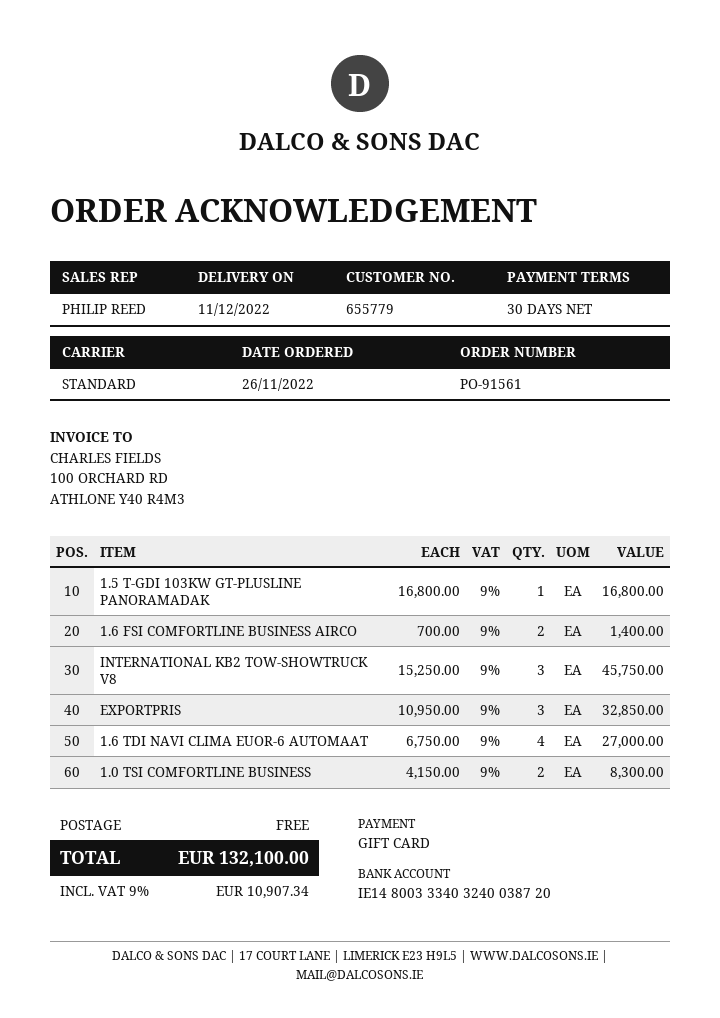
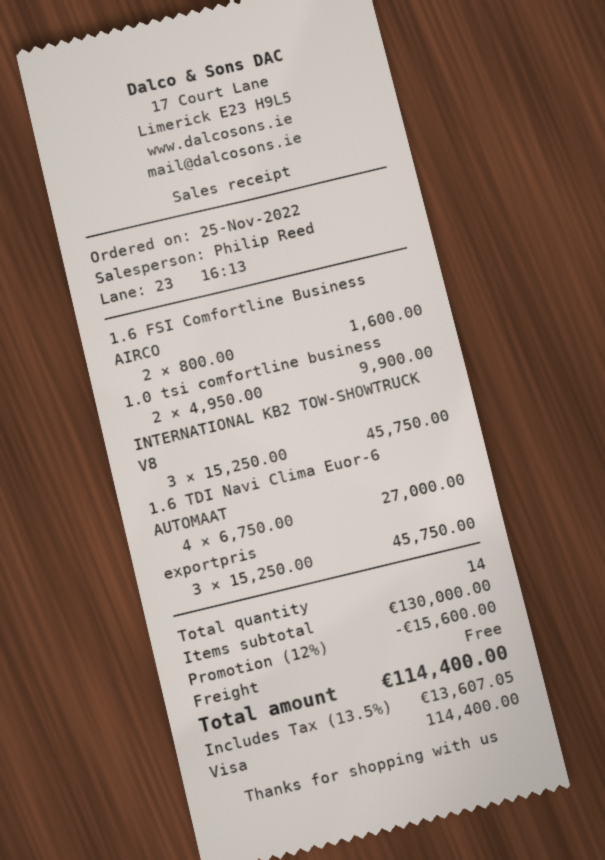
order date: 2022-11-26 -> 2022-11-25
payment method: gift card -> Visa
1.5 T-GDI 103KW GT-PLUSLINE PANORAMADAK: 1 x 16800.00 = 16800.00 -> none
1.6 FSI COMFORTLINE BUSINESS AIRCO: 2 x 700.00 = 1400.00 -> 2 x 800.00 = 1600.00
EXPORTPRIS: 3 x 10950.00 = 32850.00 -> 3 x 15250.00 = 45750.00
1.0 TSI COMFORTLINE BUSINESS: 2 x 4150.00 = 8300.00 -> 2 x 4950.00 = 9900.00
discount: none -> 12% = 15600.00
tax: 9% = 10907.34 -> 13.5% = 13607.05
total: 132100.00 -> 114400.00

